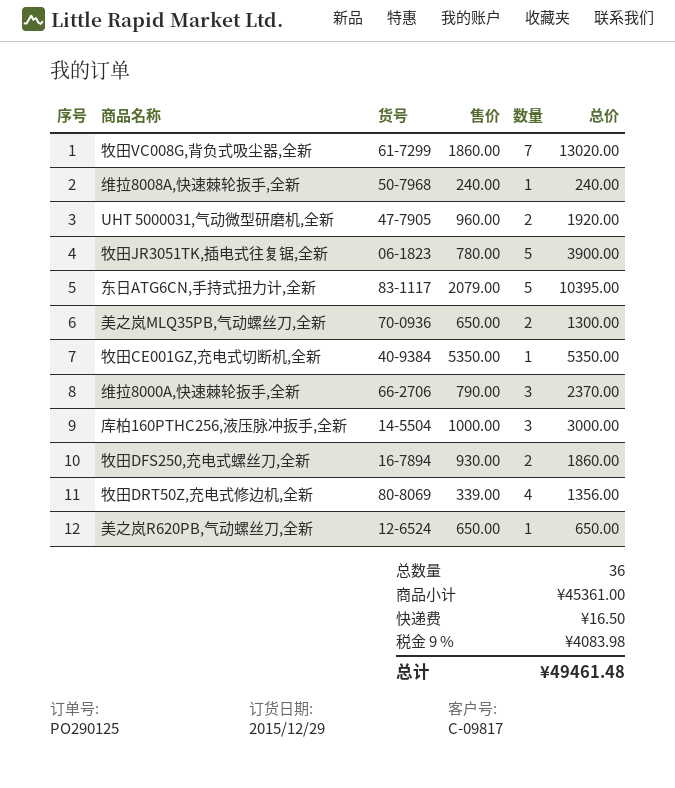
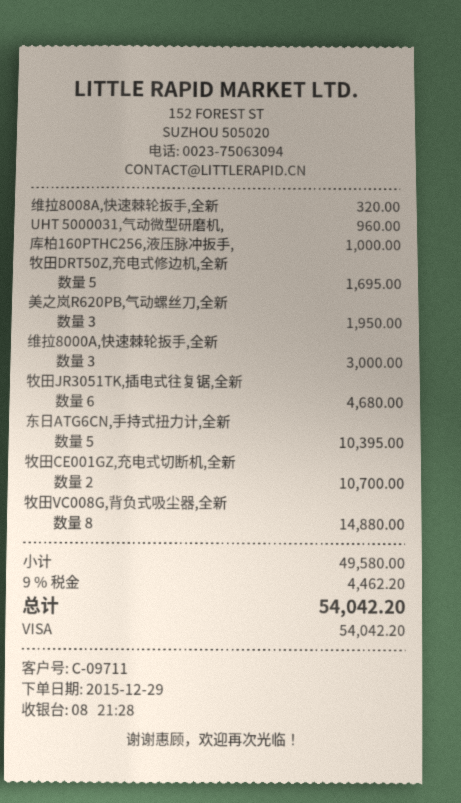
customer number: C-09817 -> C-09711
牧田VC008G,背负式吸尘器,全新: 7 for 13020.00 -> 8 for 14880.00
维拉8008A,快速棘轮扳手,全新: 1 for 240.00 -> 1 for 320.00
UHT 5000031,气动微型研磨机,全新: 2 for 1920.00 -> 1 for 960.00
牧田JR3051TK,插电式往复锯,全新: 5 for 3900.00 -> 6 for 4680.00
美之岚MLQ35PB,气动螺丝刀,全新: 2 for 1300.00 -> none
牧田CE001GZ,充电式切断机,全新: 1 for 5350.00 -> 2 for 10700.00
维拉8000A,快速棘轮扳手,全新: 3 for 2370.00 -> 3 for 3000.00
库柏160PTHC256,液压脉冲扳手,全新: 3 for 3000.00 -> 1 for 1000.00
牧田DFS250,充电式螺丝刀,全新: 2 for 1860.00 -> none
牧田DRT50Z,充电式修边机,全新: 4 for 1356.00 -> 5 for 1695.00
美之岚R620PB,气动螺丝刀,全新: 1 for 650.00 -> 3 for 1950.00
subtotal: 45361.00 -> 49580.00
shipping: 16.50 -> none
tax: 9% = 4083.98 -> 9% = 4462.20
total: 49461.48 -> 54042.20

